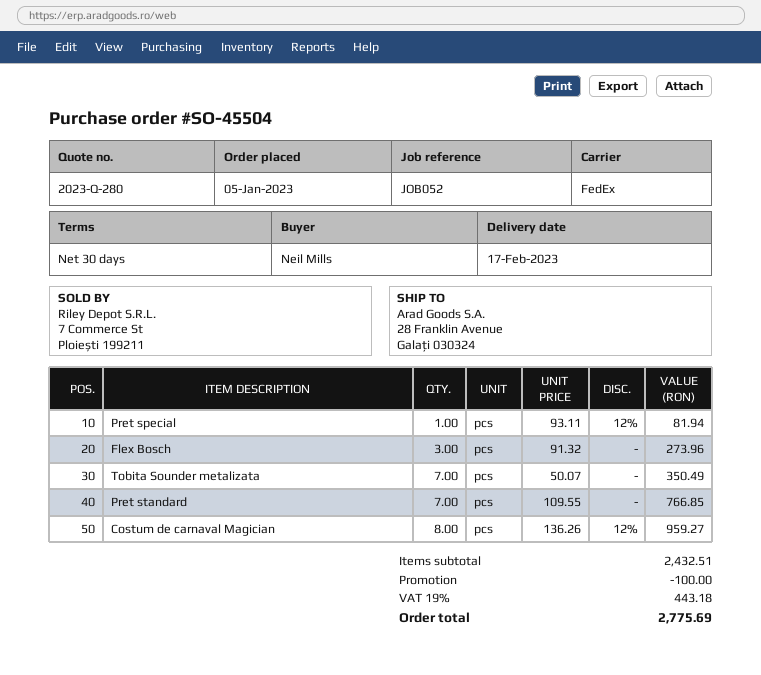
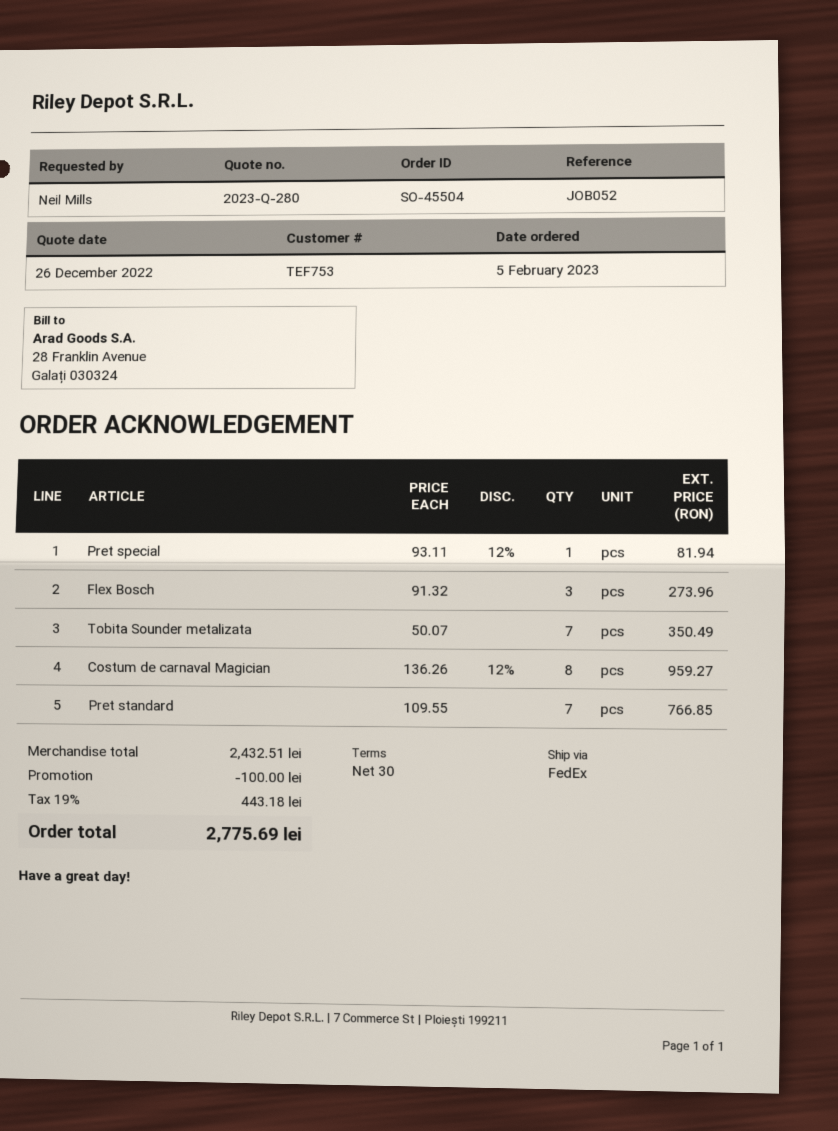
order date: 2023-01-05 -> 2023-02-05

